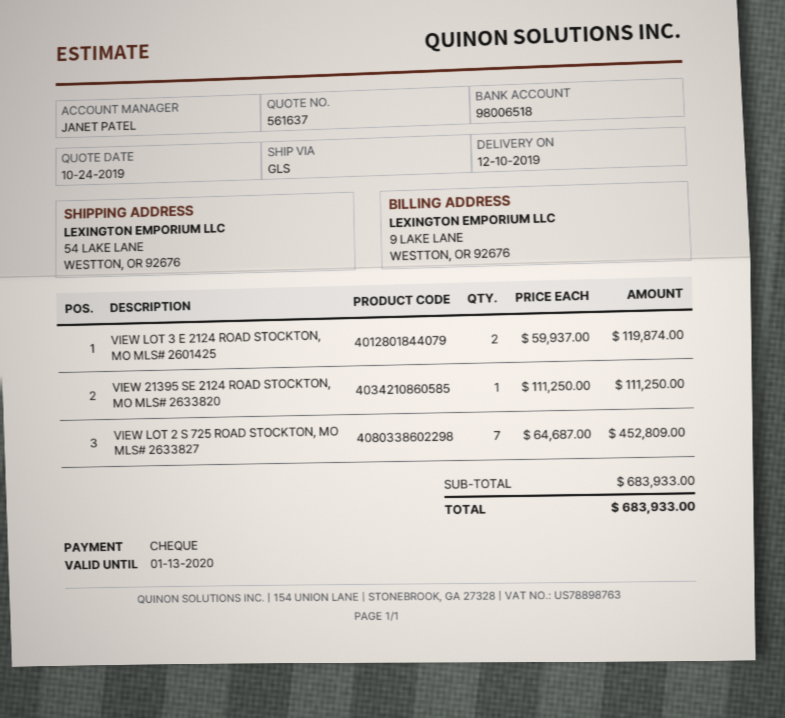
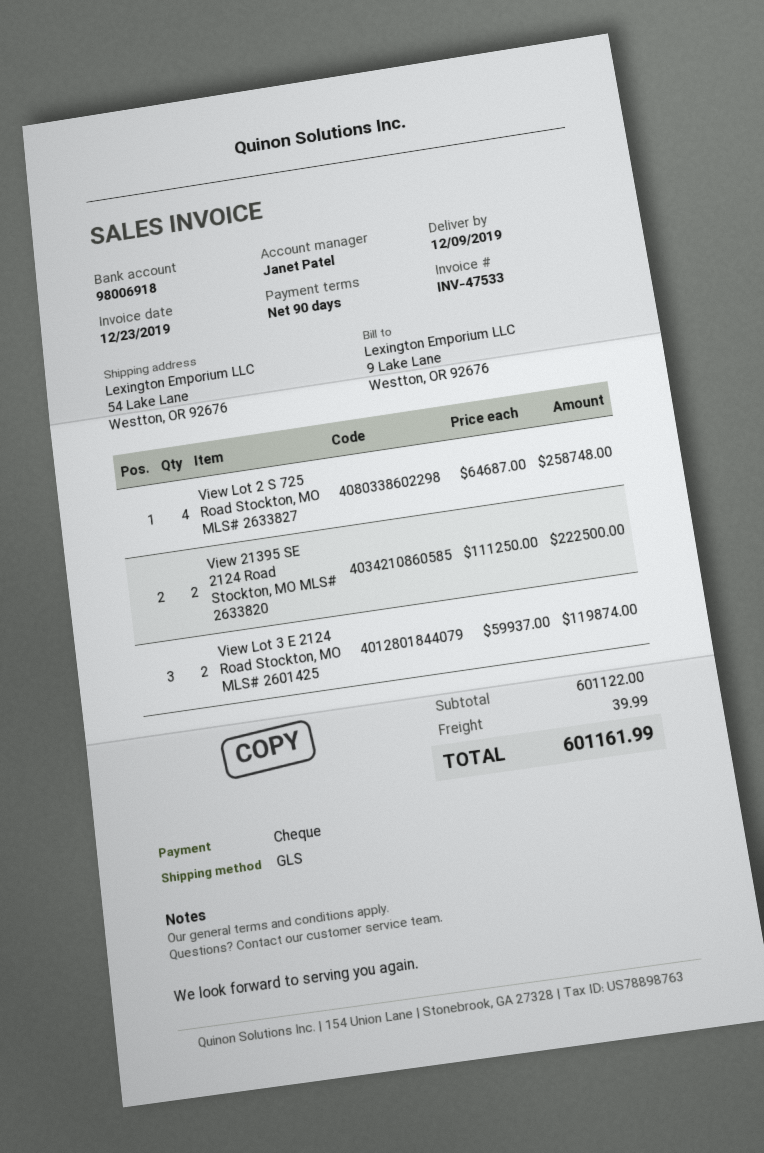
delivery date: 2019-12-10 -> 2019-12-09
bank account: 98006518 -> 98006918
VIEW 21395 SE 2124 ROAD STOCKTON, MO MLS# 2633820: 1 x 111250.00 = 111250.00 -> 2 x 111250.00 = 222500.00
VIEW LOT 2 S 725 ROAD STOCKTON, MO MLS# 2633827: 7 x 64687.00 = 452809.00 -> 4 x 64687.00 = 258748.00
subtotal: 683933.00 -> 601122.00
shipping: none -> 39.99
total: 683933.00 -> 601161.99

